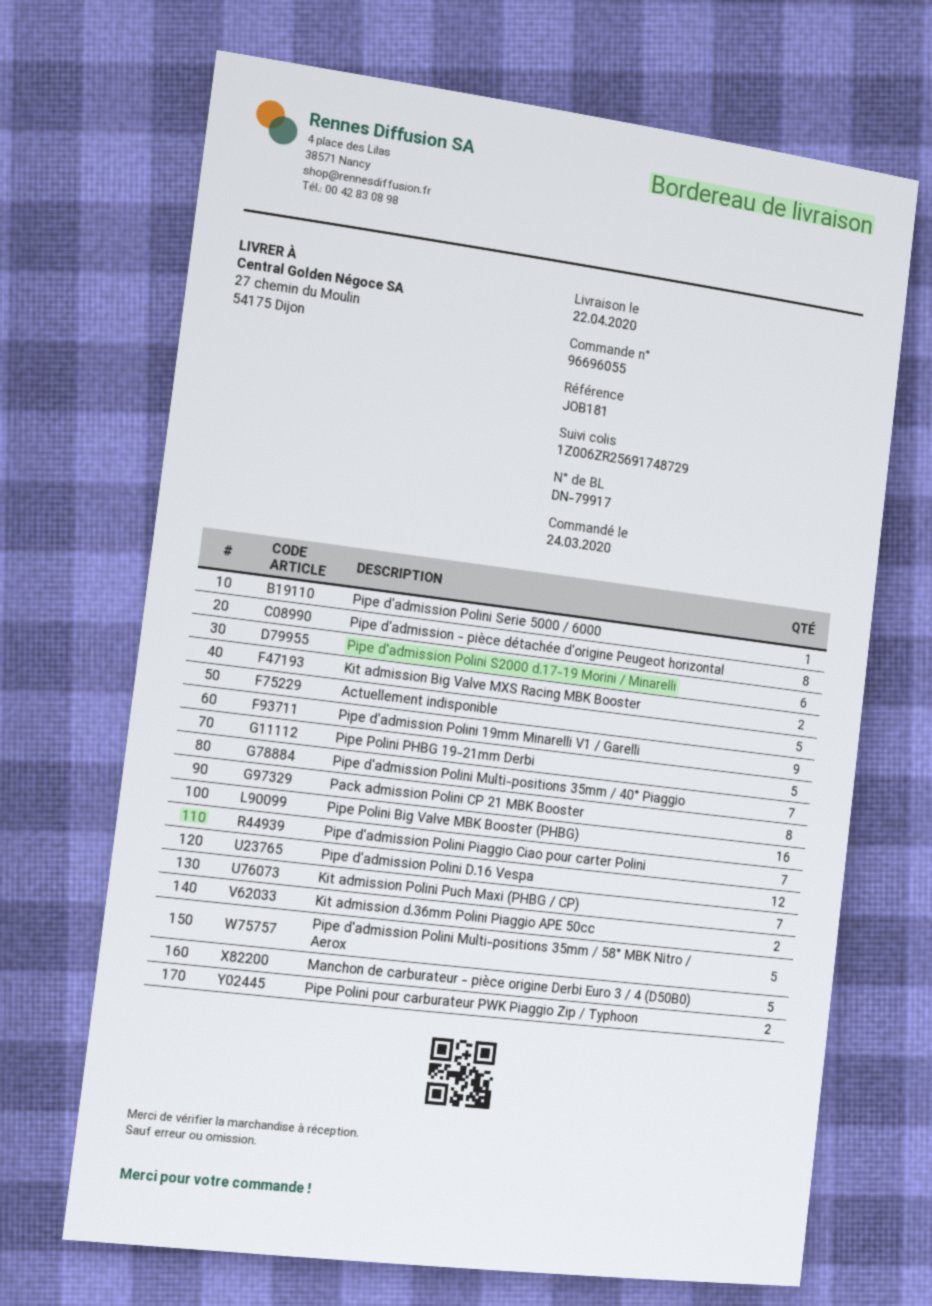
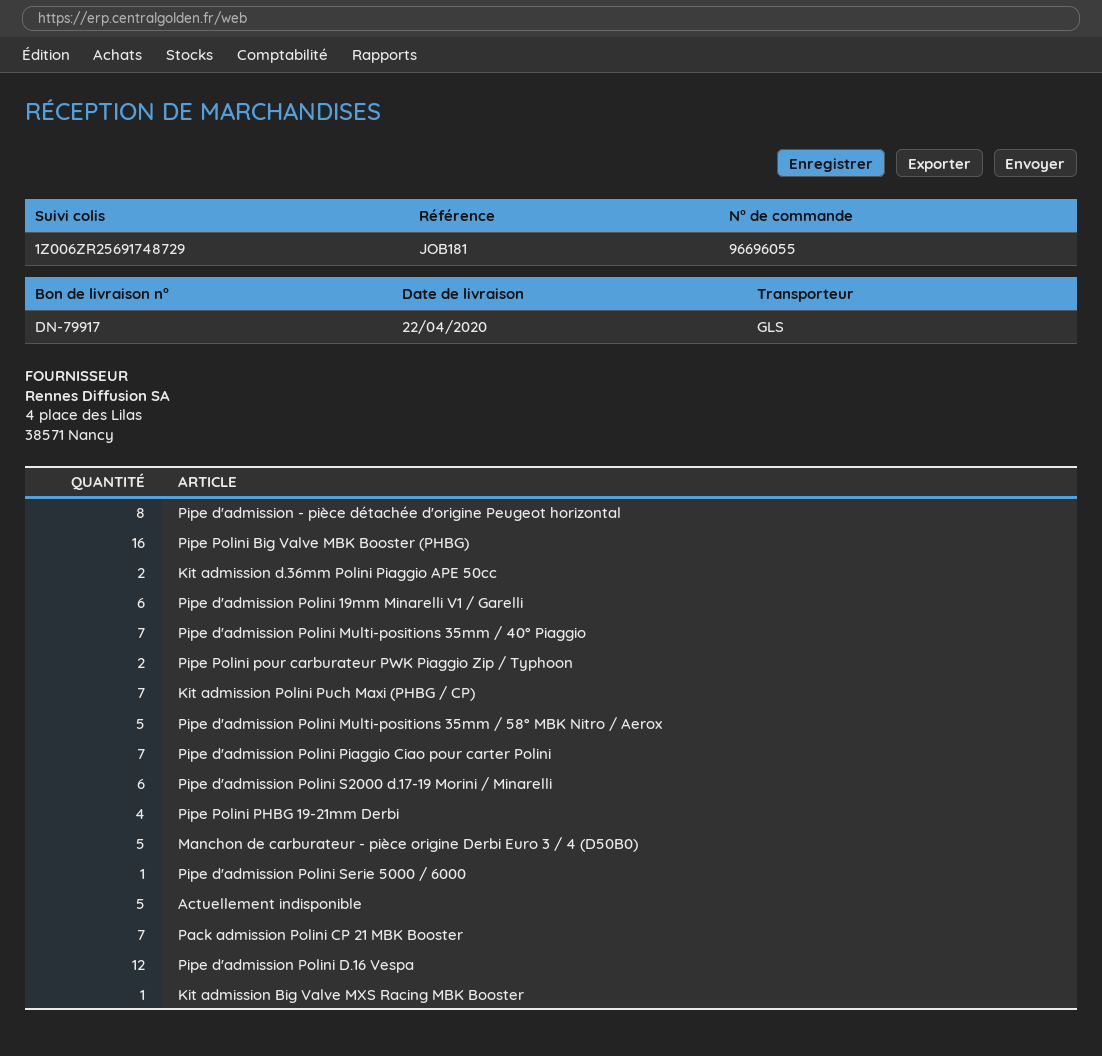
Kit admission Big Valve MXS Racing MBK Booster: 2 -> 1
Pipe d'admission Polini 19mm Minarelli V1 / Garelli: 9 -> 6
Pipe Polini PHBG 19-21mm Derbi: 5 -> 4
Pack admission Polini CP 21 MBK Booster: 8 -> 7

